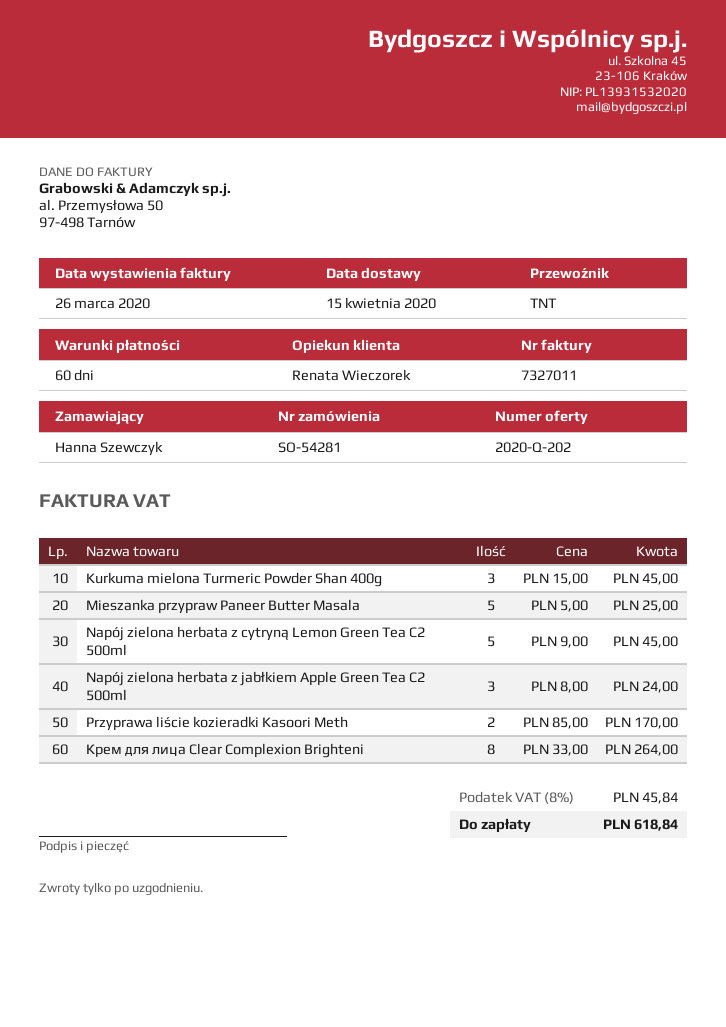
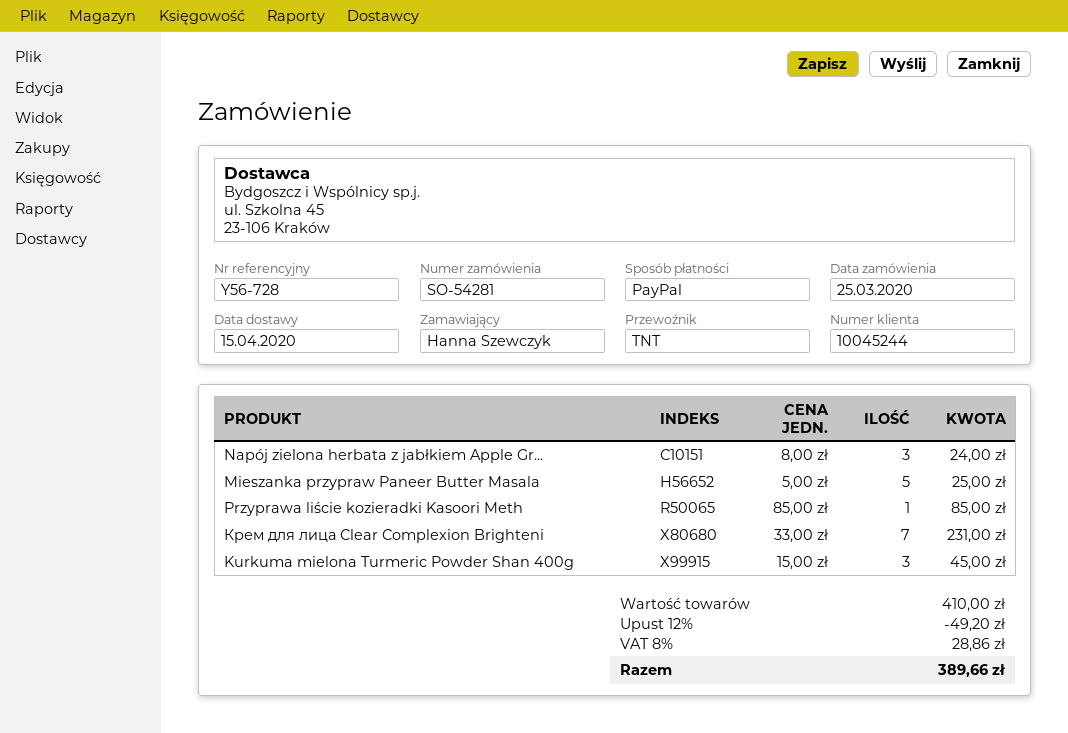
Napój zielona herbata z cytryną Lemon Green Tea C2 500ml: 5 x 9.00 = 45.00 -> none
Przyprawa liście kozieradki Kasoori Meth: 2 x 85.00 = 170.00 -> 1 x 85.00 = 85.00
Крем для лица Clear Complexion Brighteni: 8 x 33.00 = 264.00 -> 7 x 33.00 = 231.00
discount: none -> 12% = 49.20
tax: 8% = 45.84 -> 8% = 28.86
total: 618.84 -> 389.66

